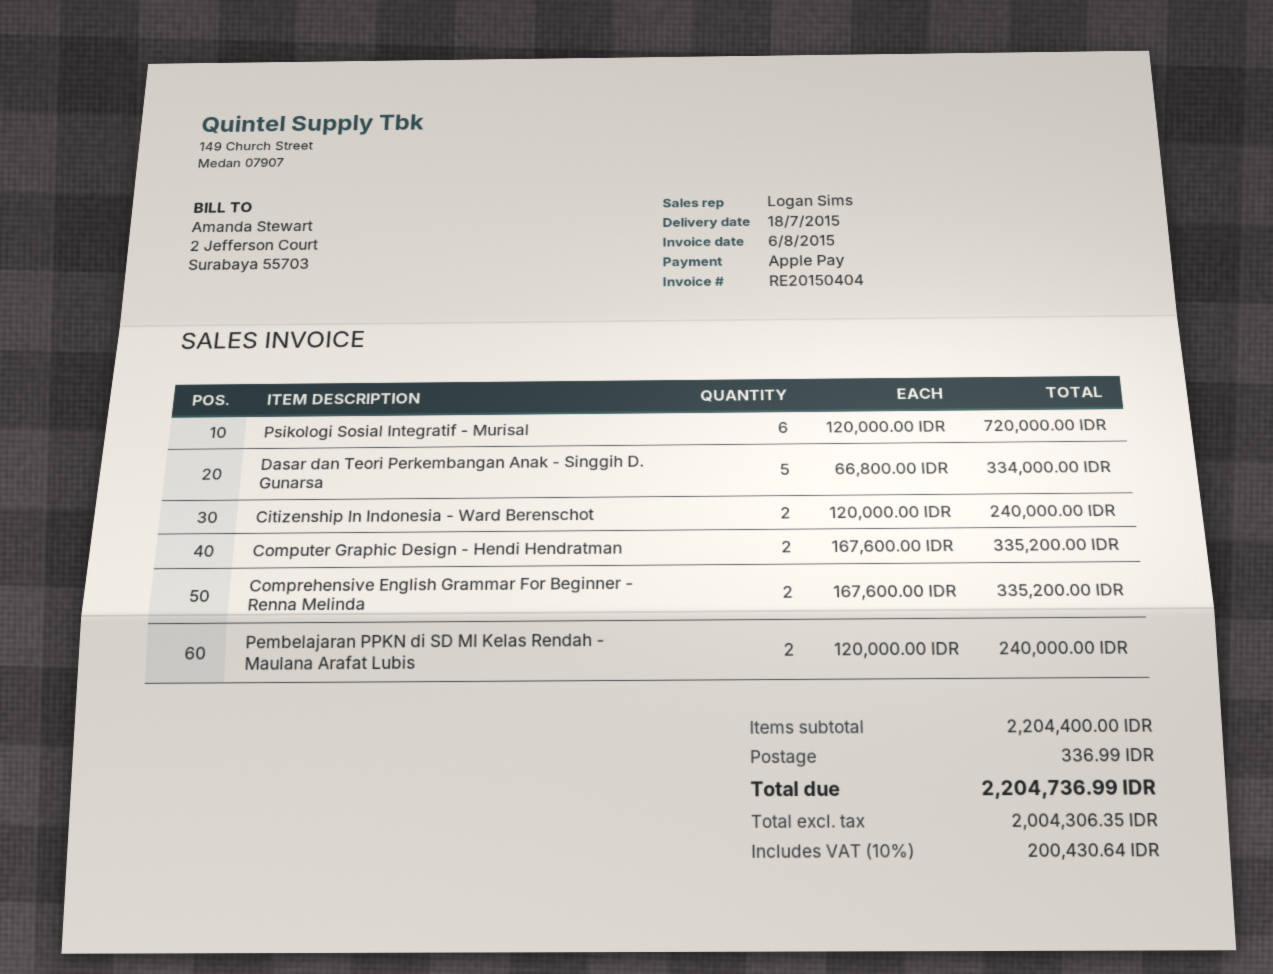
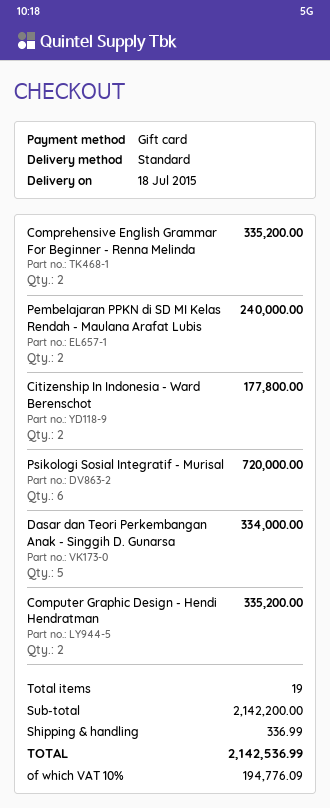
payment method: Apple Pay -> gift card
Citizenship In Indonesia - Ward Berenschot: 2 for 240000.00 -> 2 for 177800.00
subtotal: 2204400.00 -> 2142200.00
tax: 10% = 200430.64 -> 10% = 194776.09
total: 2204736.99 -> 2142536.99

